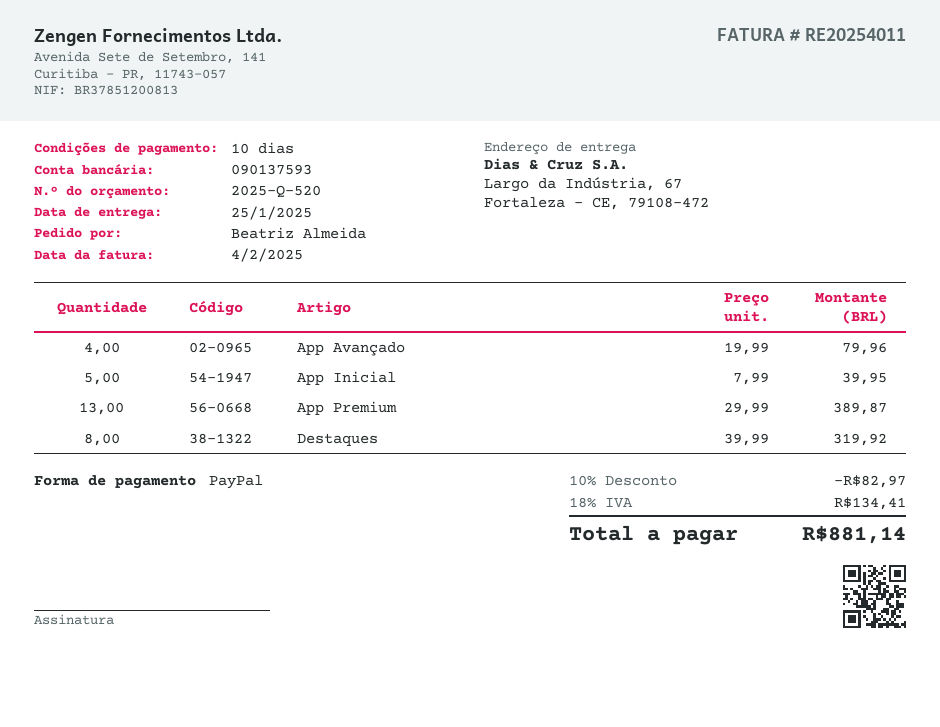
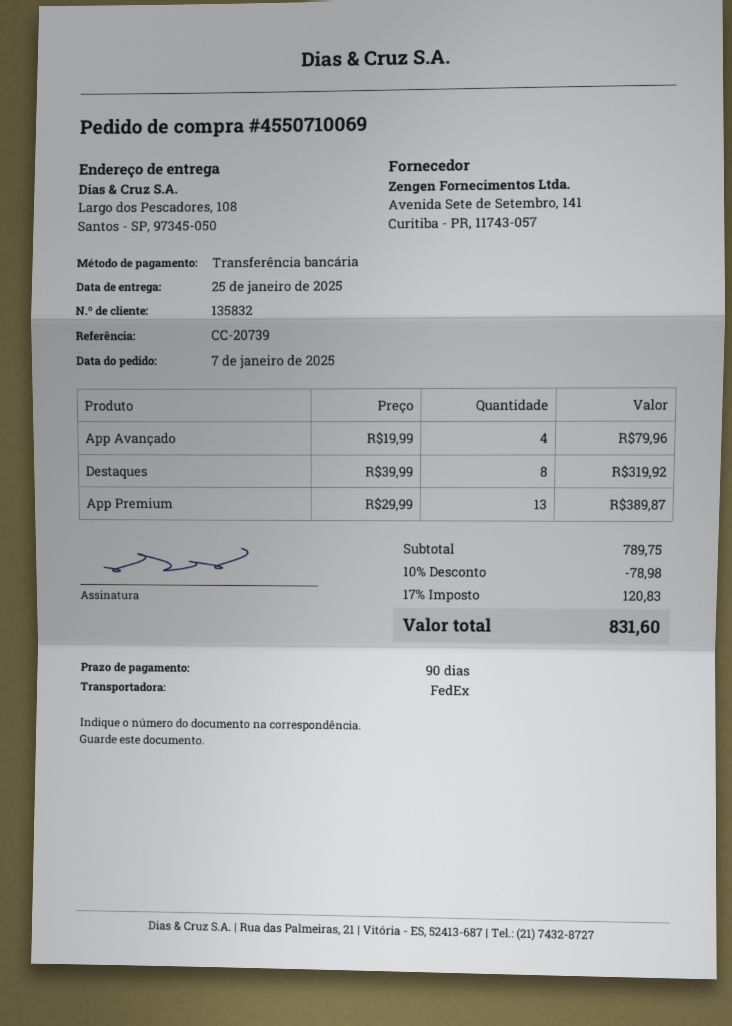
payment terms: 10 days -> 90 days
payment method: PayPal -> bank transfer
ship to: Largo da Indústria, 67, Fortaleza - CE, 79108-472 -> Largo dos Pescadores, 108, Santos - SP, 97345-050
App Inicial: 5 x 7.99 = 39.95 -> none
discount: 10% = 82.97 -> 10% = 78.98
tax: 18% = 134.41 -> 17% = 120.83
total: 881.14 -> 831.60

